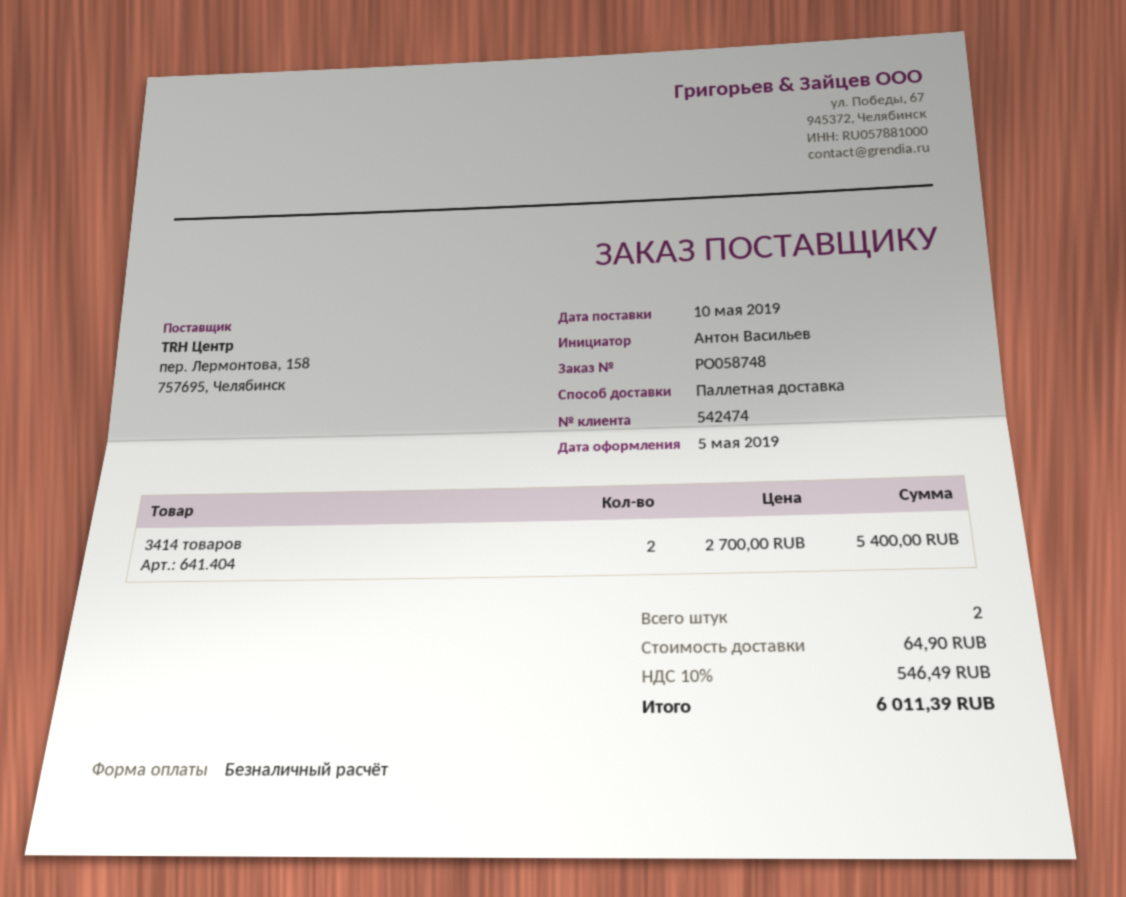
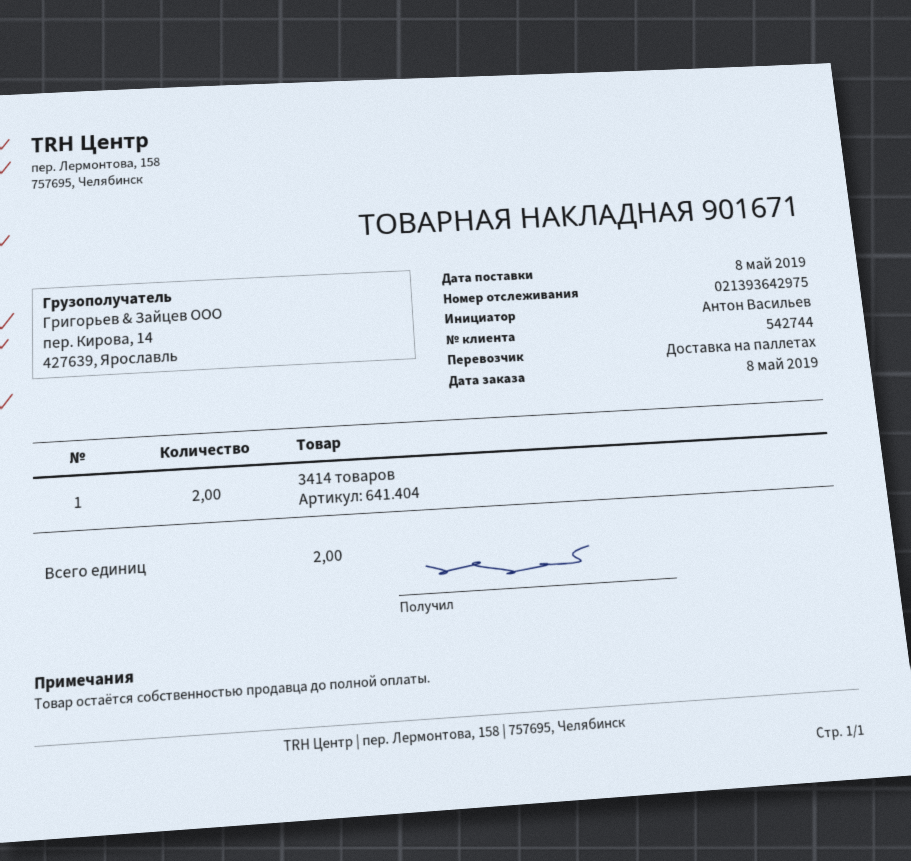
order date: 2019-05-05 -> 2019-05-08
delivery date: 2019-05-10 -> 2019-05-08
customer number: 542474 -> 542744

